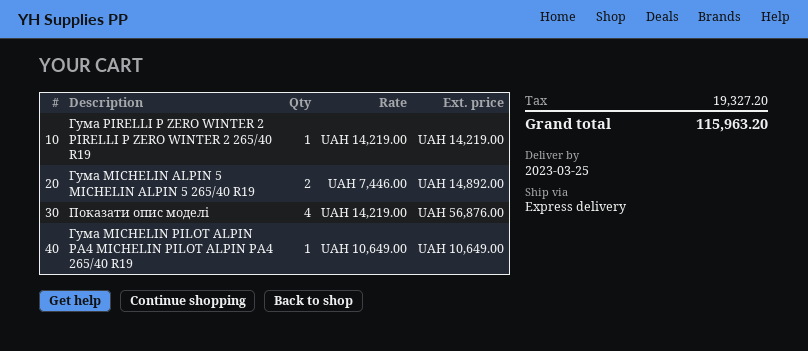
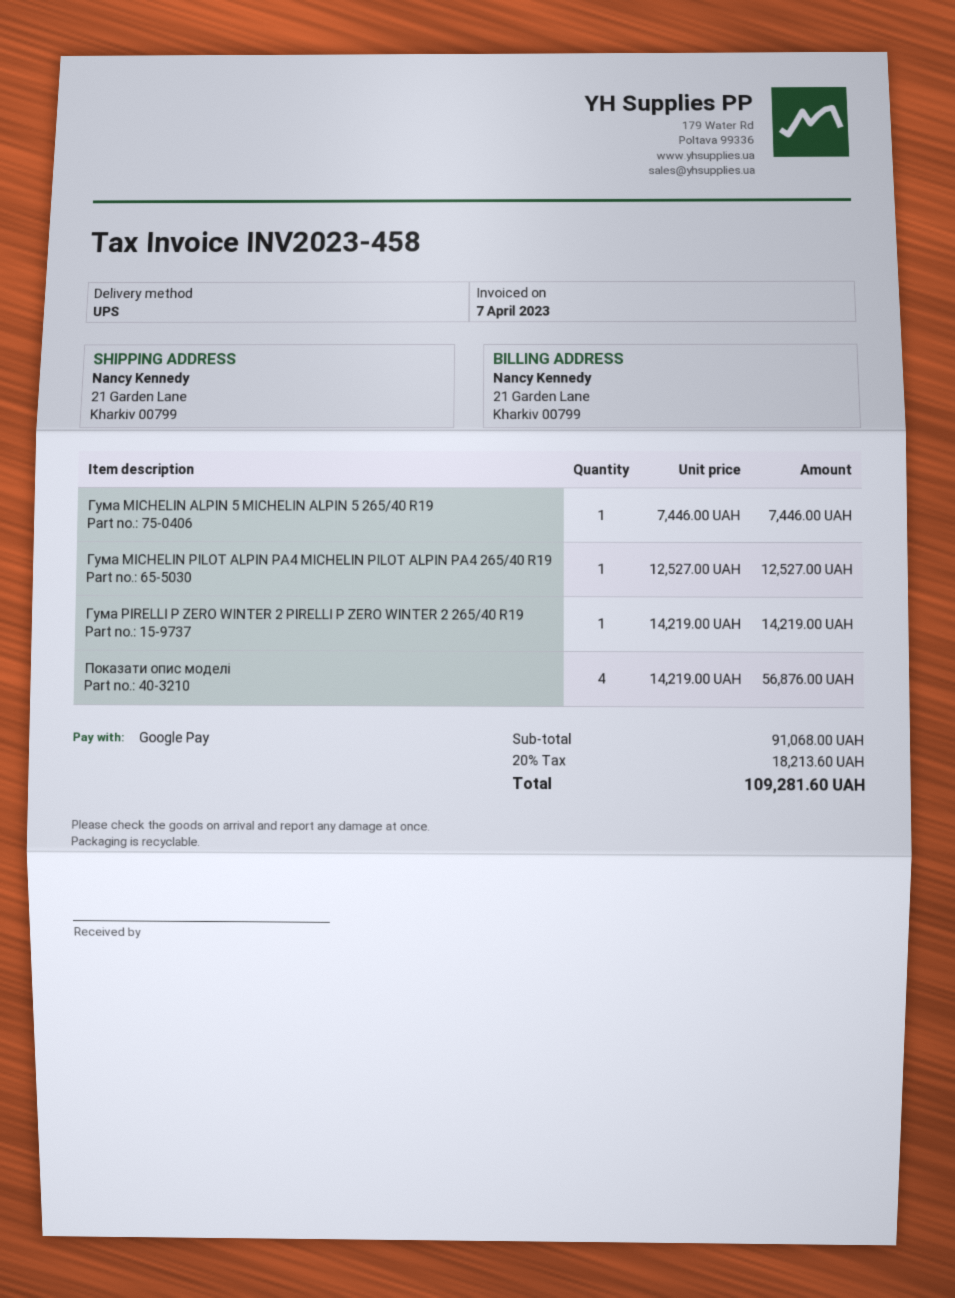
shipping method: express -> UPS
Гума MICHELIN ALPIN 5 MICHELIN ALPIN 5 265/40 R19: 2 x 7446.00 = 14892.00 -> 1 x 7446.00 = 7446.00
Гума MICHELIN PILOT ALPIN PA4 MICHELIN PILOT ALPIN PA4 265/40 R19: 1 x 10649.00 = 10649.00 -> 1 x 12527.00 = 12527.00
tax: 19327.20 -> 18213.60
total: 115963.20 -> 109281.60

